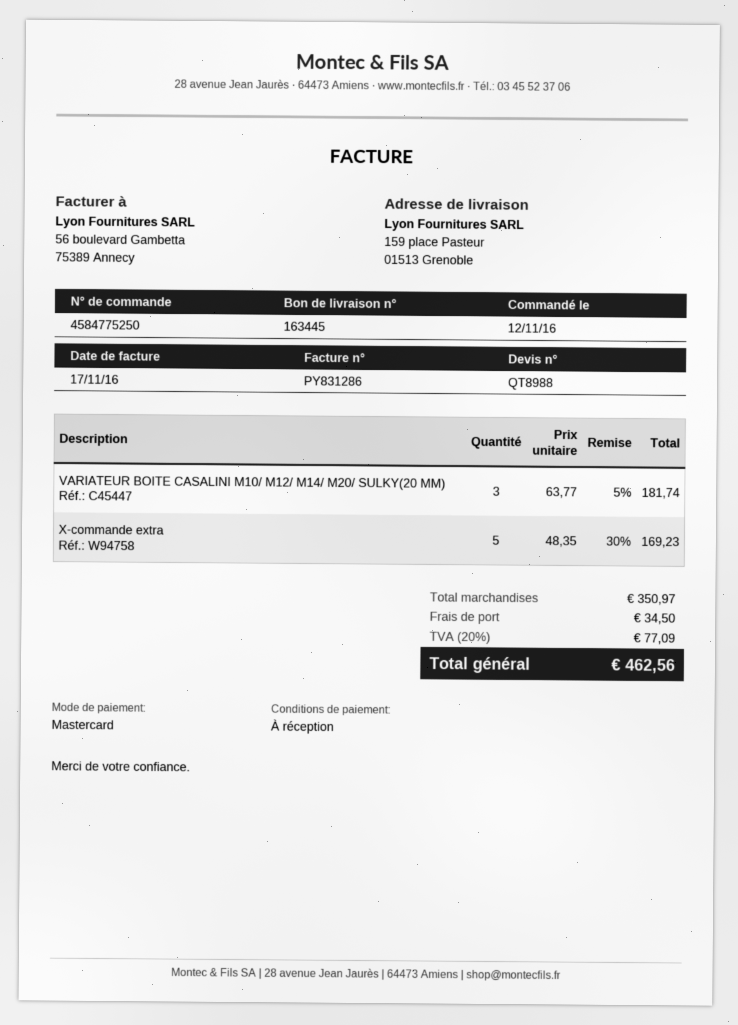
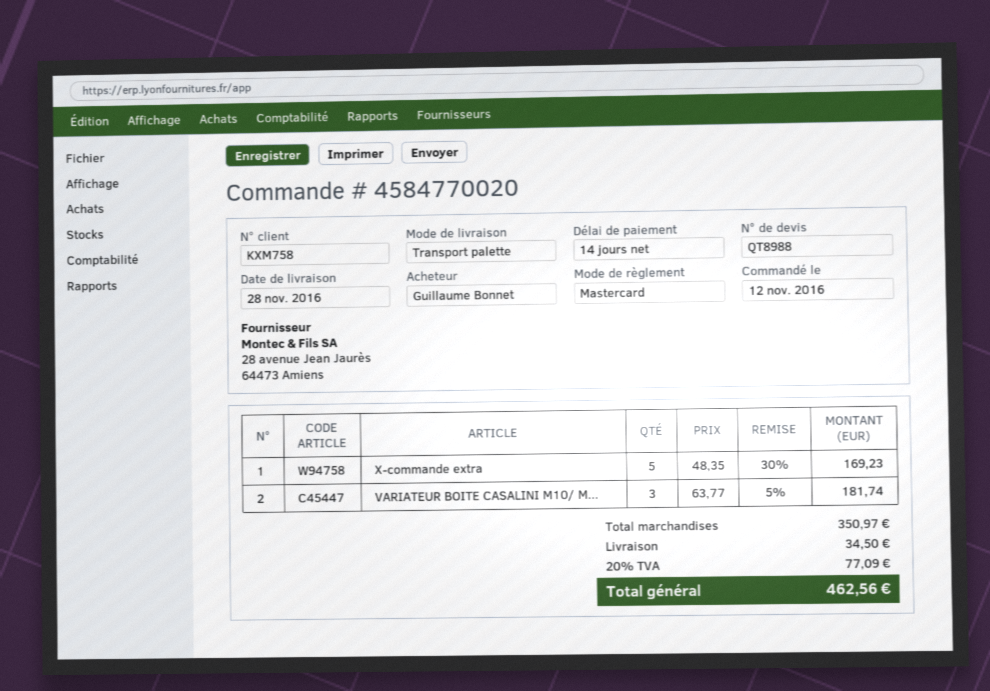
order number: 4584775250 -> 4584770020
payment terms: on receipt -> 14 days

